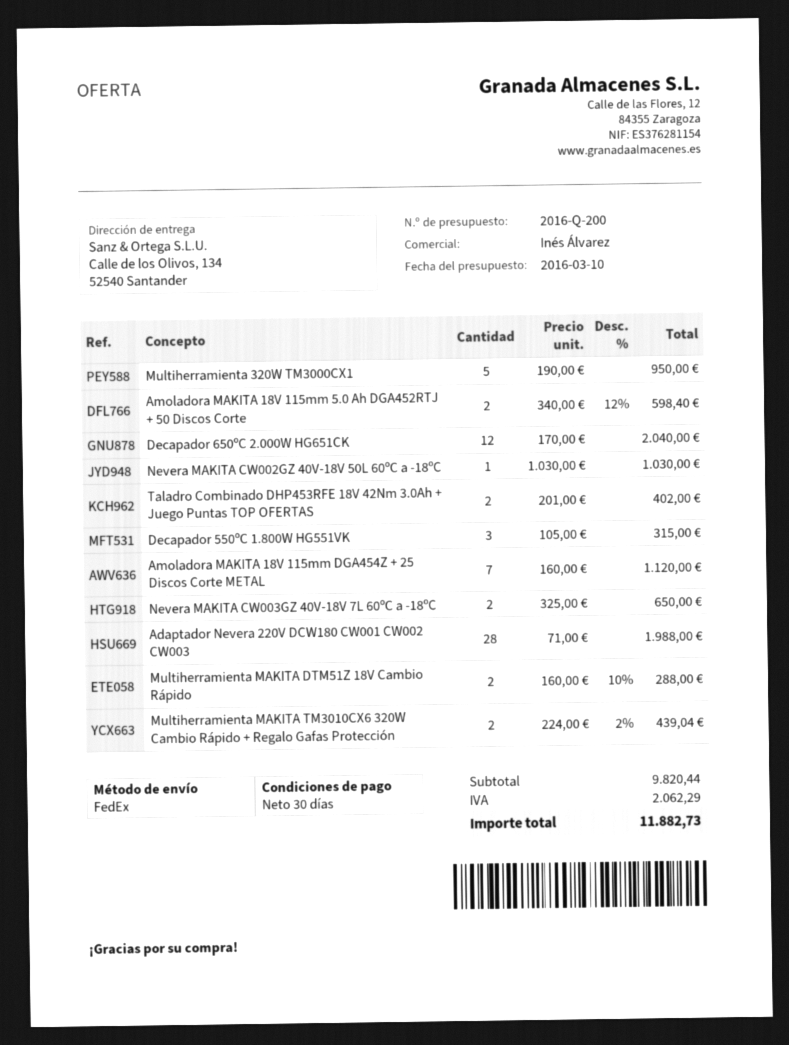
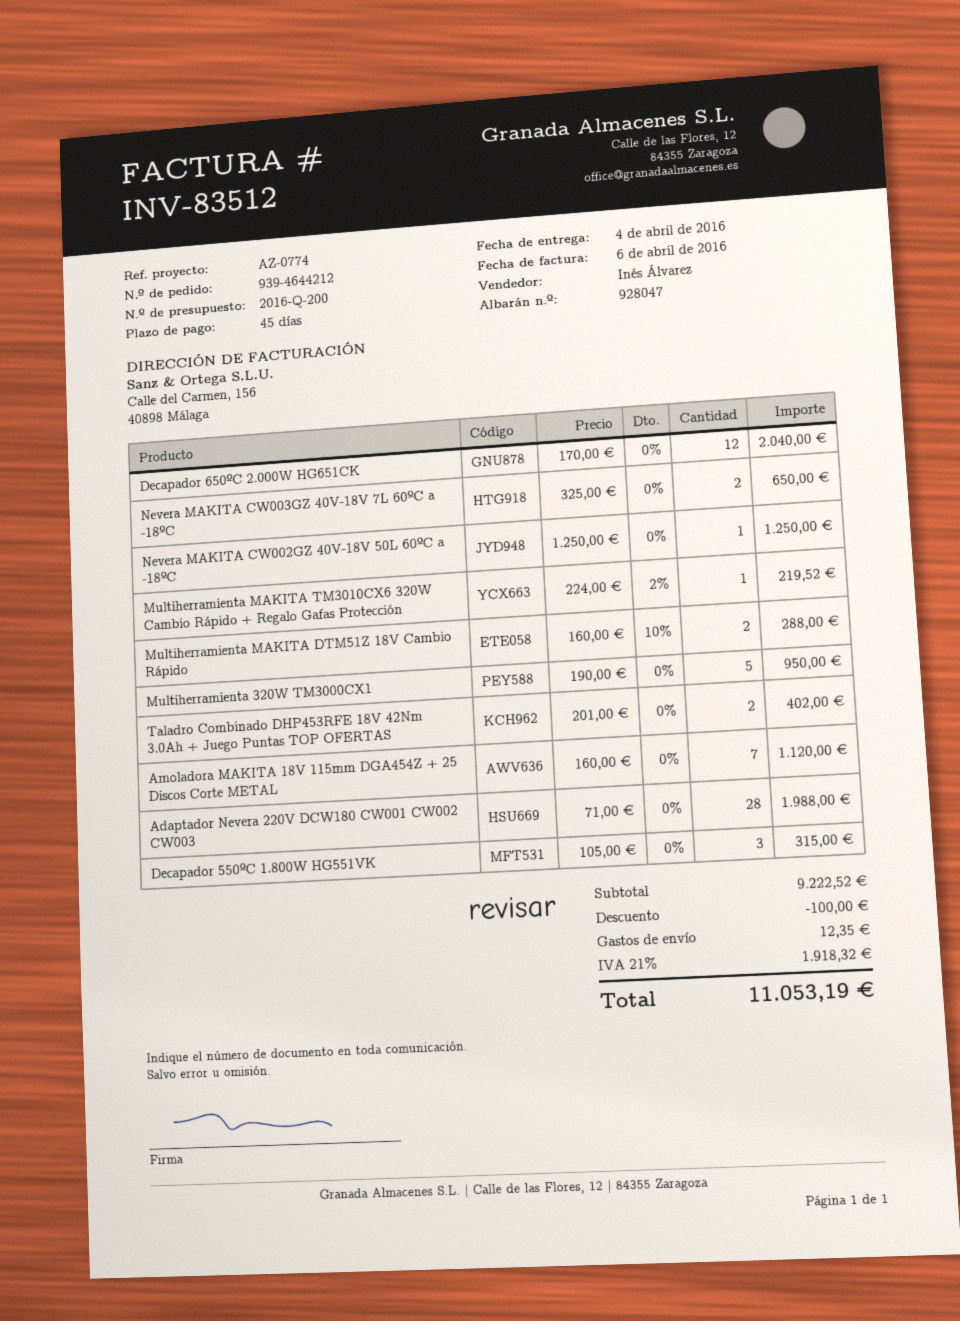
payment terms: 30 days -> 45 days
Amoladora MAKITA 18V 115mm 5.0 Ah DGA452RTJ + 50 Discos Corte: 2 x 340.00 - 12% = 598.40 -> none
Nevera MAKITA CW002GZ 40V-18V 50L 60ºC a -18ºC: 1 x 1030.00 = 1030.00 -> 1 x 1250.00 = 1250.00
Multiherramienta MAKITA TM3010CX6 320W Cambio Rápido + Regalo Gafas Protección: 2 x 224.00 - 2% = 439.04 -> 1 x 224.00 - 2% = 219.52
subtotal: 9820.44 -> 9222.52
discount: none -> 100.00
shipping: none -> 12.35
tax: 2062.29 -> 1918.32
total: 11882.73 -> 11053.19

